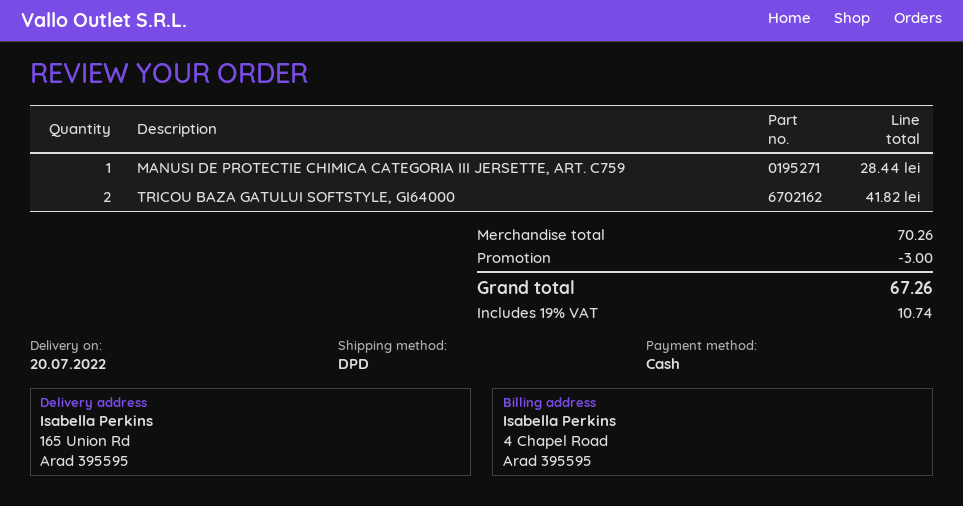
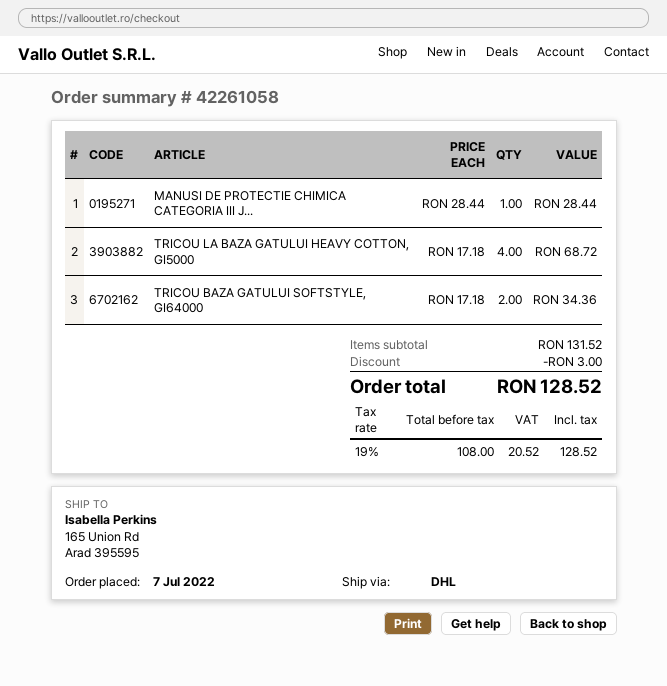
shipping method: DPD -> DHL
TRICOU BAZA GATULUI SOFTSTYLE, GI64000: 2 for 41.82 -> 2 for 34.36
TRICOU LA BAZA GATULUI HEAVY COTTON, GI5000: none -> 4 for 68.72
subtotal: 70.26 -> 131.52
tax: 19% = 10.74 -> 19% = 20.52
total: 67.26 -> 128.52

